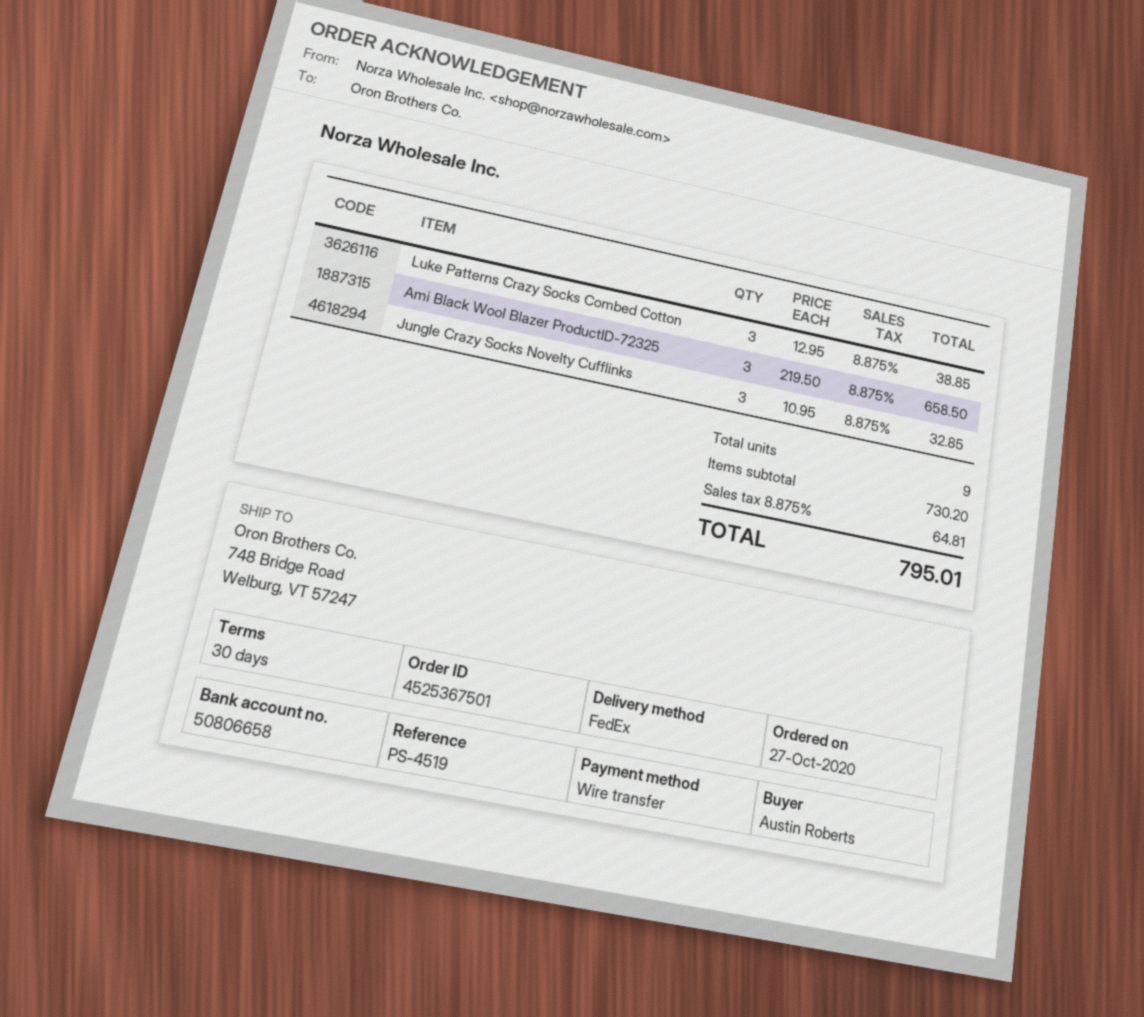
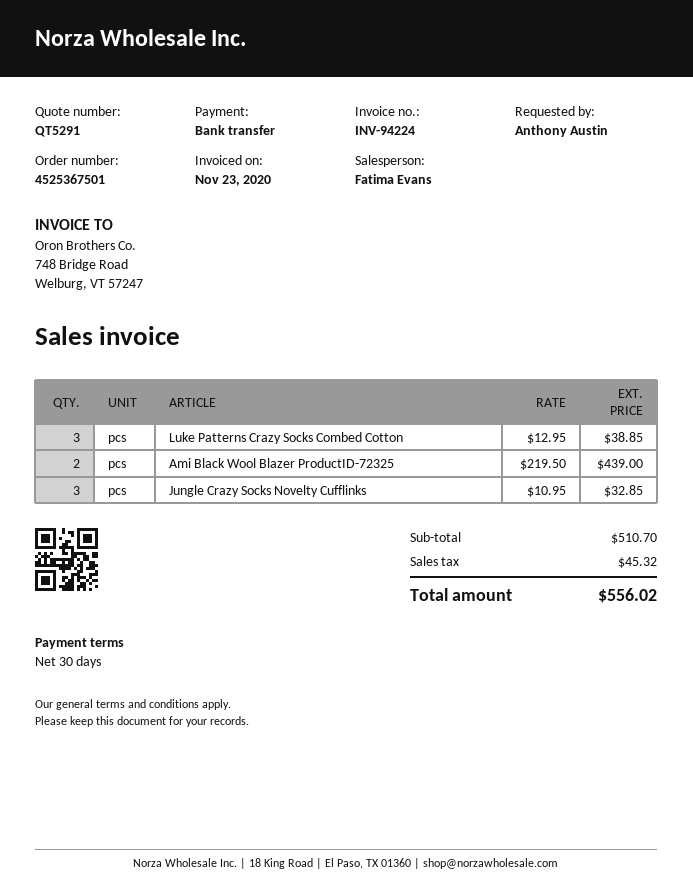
ordered by: Austin Roberts -> Anthony Austin
Ami Black Wool Blazer ProductID-72325: 3 x 219.50 = 658.50 -> 2 x 219.50 = 439.00
subtotal: 730.20 -> 510.70
tax: 64.81 -> 45.32
total: 795.01 -> 556.02

